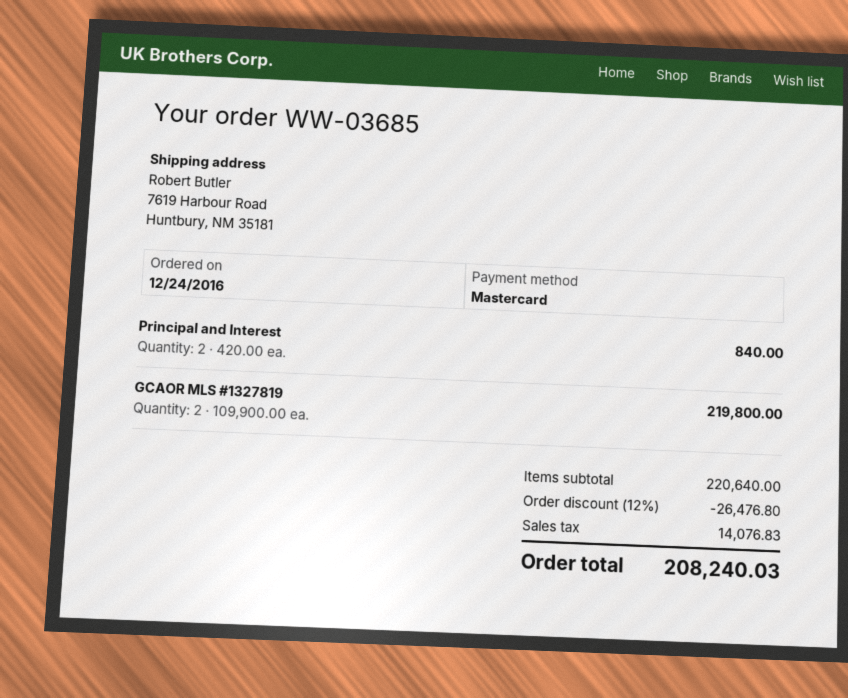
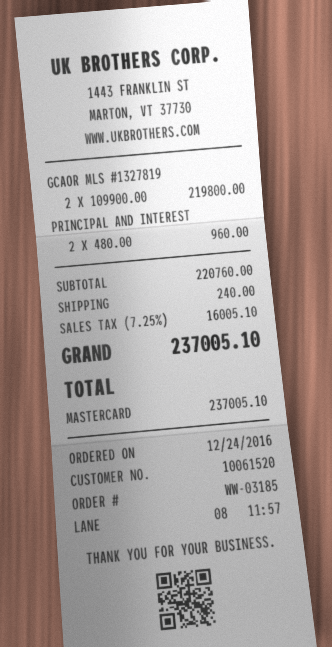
order number: WW-03685 -> WW-03185
Principal and Interest: 2 x 420.00 = 840.00 -> 2 x 480.00 = 960.00
subtotal: 220640.00 -> 220760.00
discount: 12% = 26476.80 -> none
shipping: none -> 240.00
tax: 14076.83 -> 16005.10
total: 208240.03 -> 237005.10

